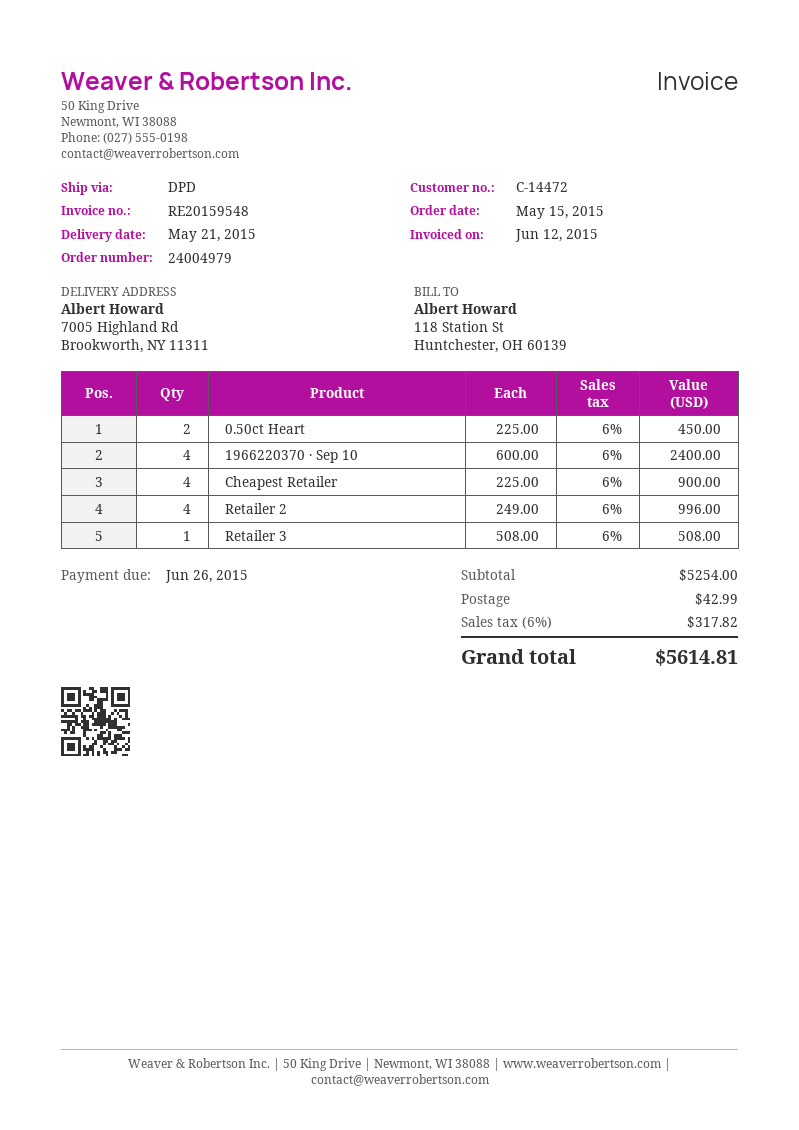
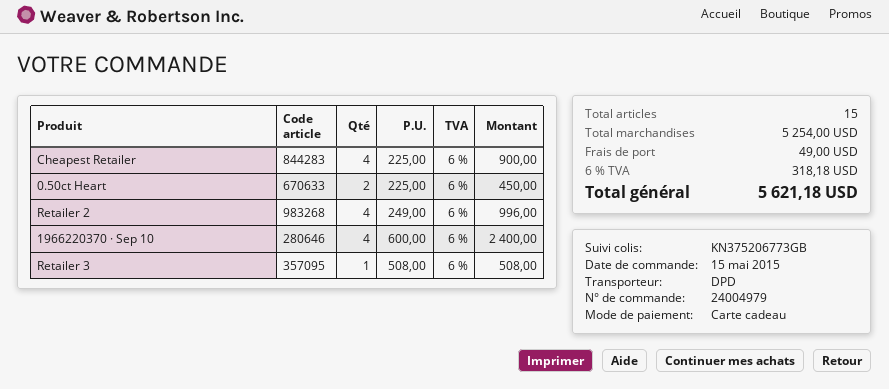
shipping: 42.99 -> 49.00
tax: 6% = 317.82 -> 6% = 318.18
total: 5614.81 -> 5621.18

